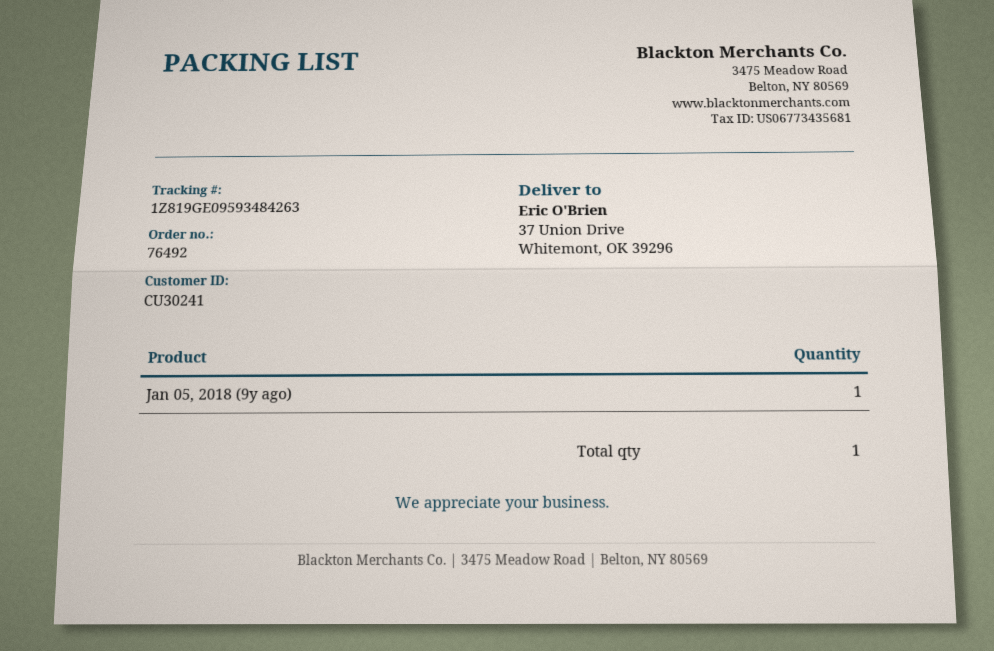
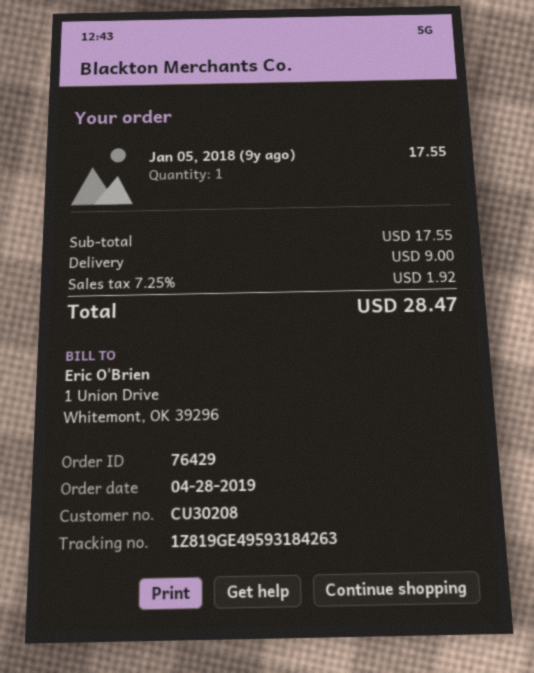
order number: 76492 -> 76429
customer number: CU30241 -> CU30208
tracking number: 1Z819GE09593484263 -> 1Z819GE49593184263

